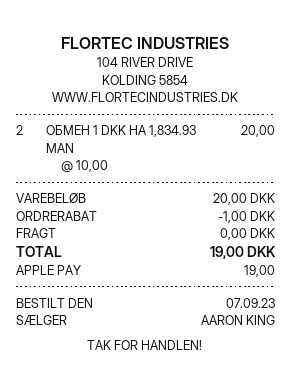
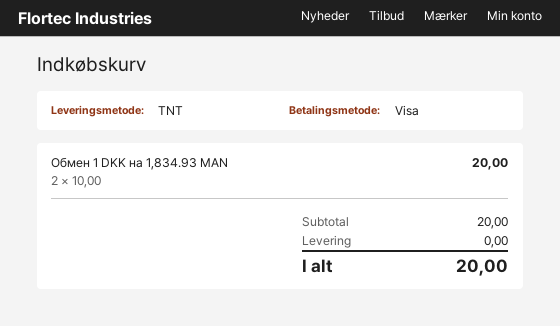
payment method: Apple Pay -> Visa
discount: 1.00 -> none
total: 19.00 -> 20.00

